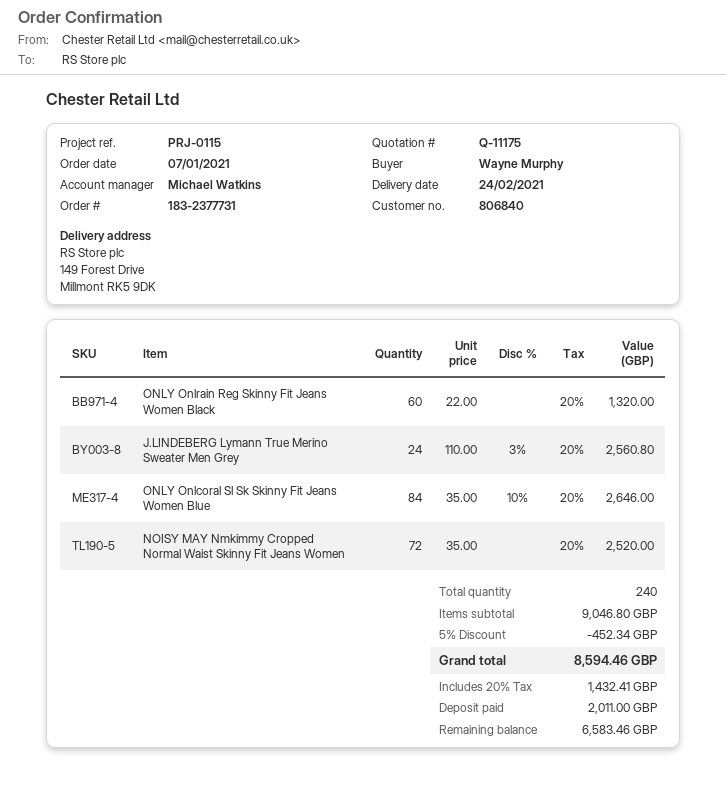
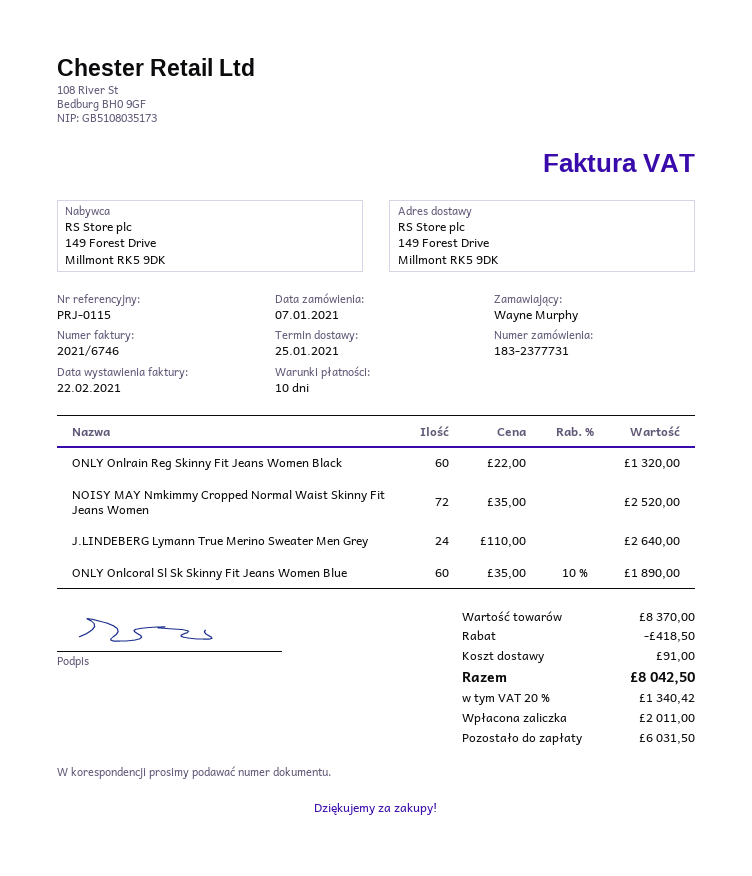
delivery date: 2021-02-24 -> 2021-01-25
J.LINDEBERG Lymann True Merino Sweater Men Grey: 24 x 110.00 - 3% = 2560.80 -> 24 x 110.00 = 2640.00
ONLY Onlcoral Sl Sk Skinny Fit Jeans Women Blue: 84 x 35.00 - 10% = 2646.00 -> 60 x 35.00 - 10% = 1890.00
subtotal: 9046.80 -> 8370.00
discount: 452.34 -> 418.50
shipping: none -> 91.00
tax: 20% = 1432.41 -> 20% = 1340.42
total: 8594.46 -> 8042.50
balance: 6583.46 -> 6031.50

